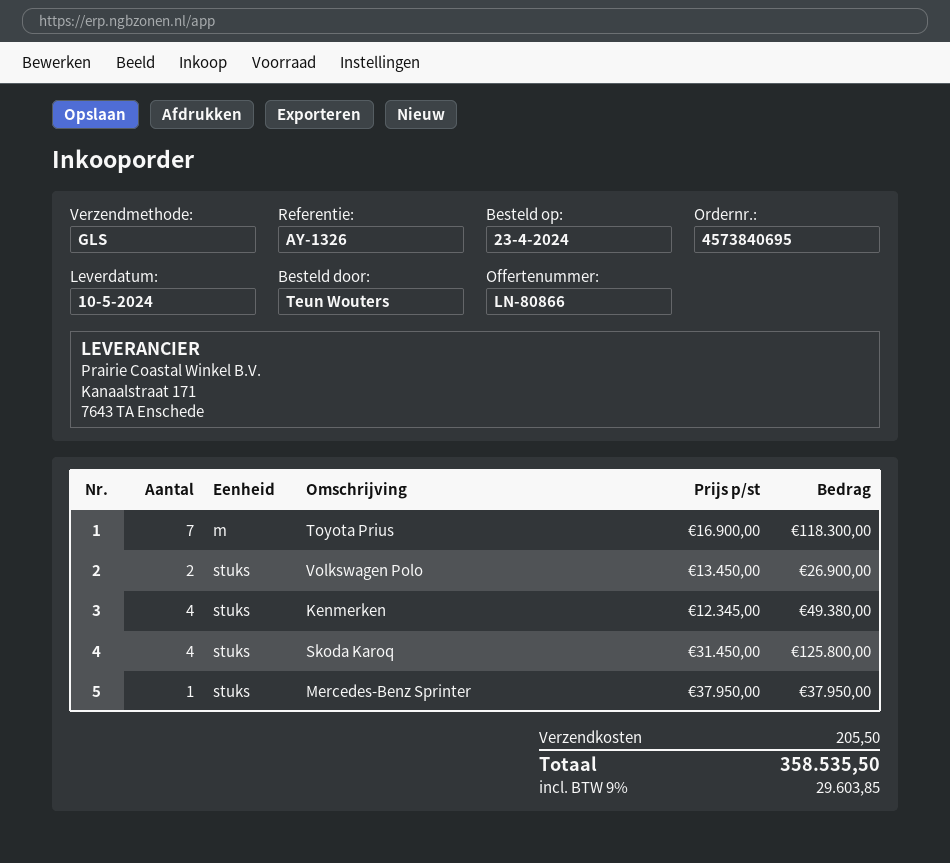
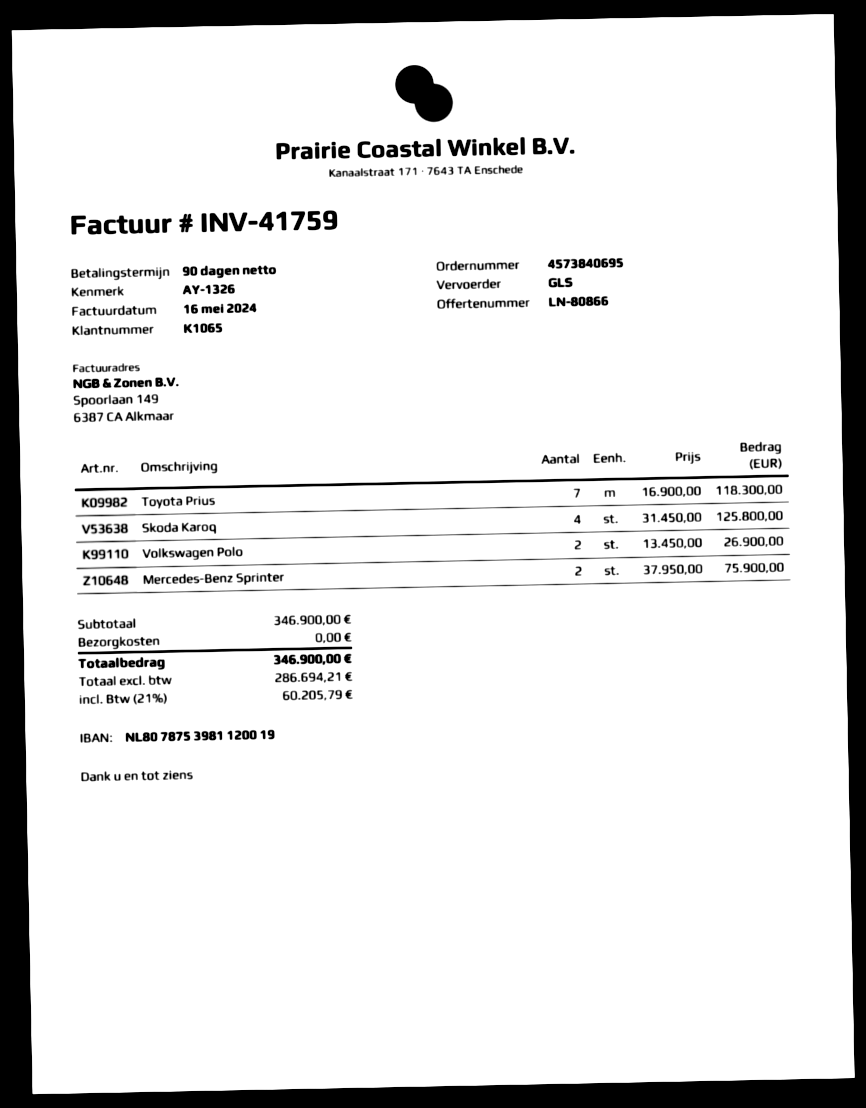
Kenmerken: 4 x 12345.00 = 49380.00 -> none
Mercedes-Benz Sprinter: 1 x 37950.00 = 37950.00 -> 2 x 37950.00 = 75900.00
shipping: 205.50 -> 0.00
tax: 9% = 29603.85 -> 21% = 60205.79
total: 358535.50 -> 346900.00

